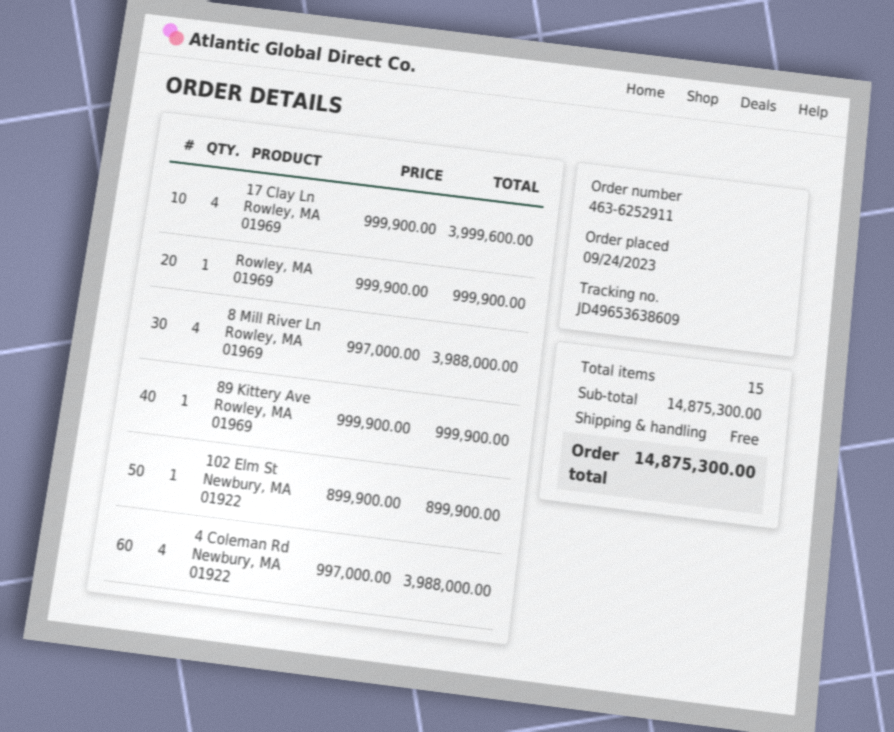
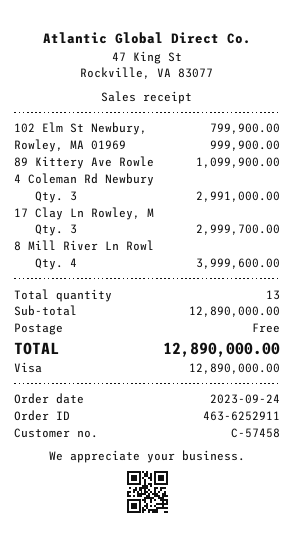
17 Clay Ln Rowley, MA 01969: 4 for 3999600.00 -> 3 for 2999700.00
8 Mill River Ln Rowley, MA 01969: 4 for 3988000.00 -> 4 for 3999600.00
89 Kittery Ave Rowley, MA 01969: 1 for 999900.00 -> 1 for 1099900.00
102 Elm St Newbury, MA 01922: 1 for 899900.00 -> 1 for 799900.00
4 Coleman Rd Newbury, MA 01922: 4 for 3988000.00 -> 3 for 2991000.00
total quantity: 15 -> 13
subtotal: 14875300.00 -> 12890000.00
total: 14875300.00 -> 12890000.00

